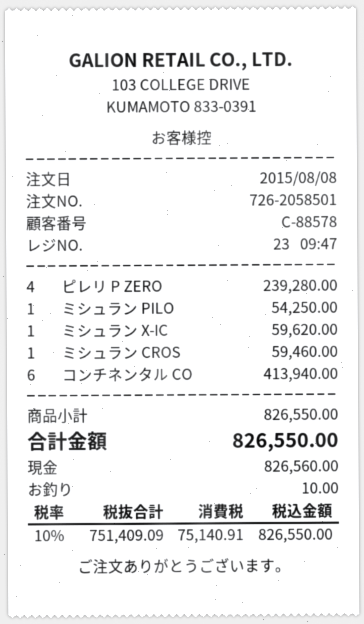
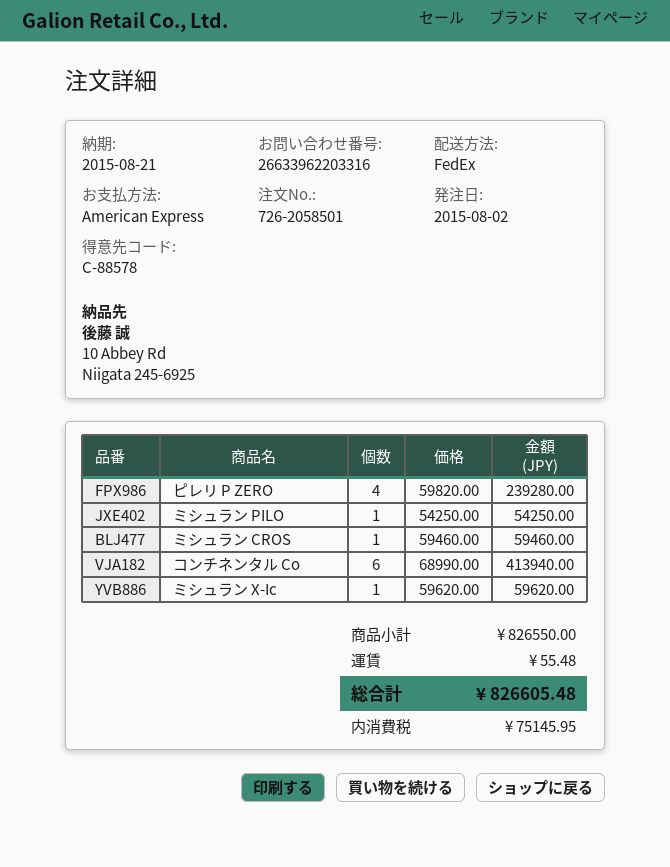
order date: 2015-08-08 -> 2015-08-02
payment method: cash -> American Express
shipping: none -> 55.48
tax: 75140.91 -> 75145.95
total: 826550.00 -> 826605.48

